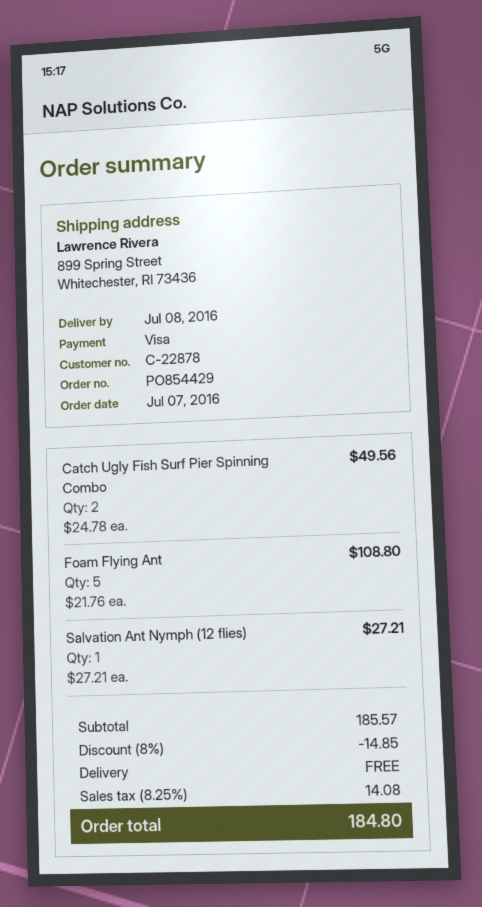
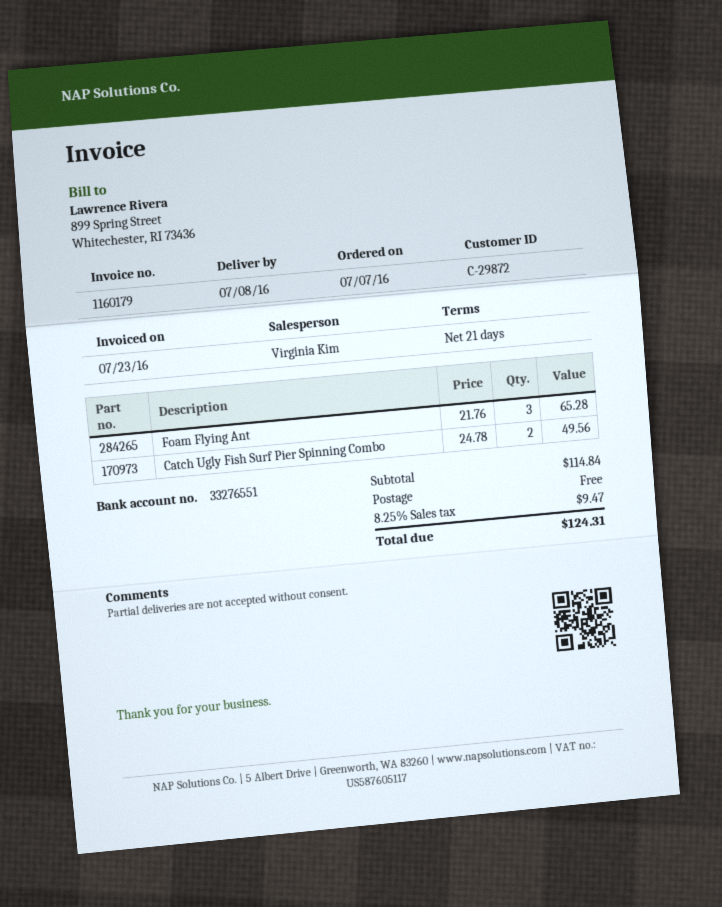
customer number: C-22878 -> C-29872
Foam Flying Ant: 5 x 21.76 = 108.80 -> 3 x 21.76 = 65.28
Salvation Ant Nymph (12 flies): 1 x 27.21 = 27.21 -> none
subtotal: 185.57 -> 114.84
discount: 8% = 14.85 -> none
tax: 8.25% = 14.08 -> 8.25% = 9.47
total: 184.80 -> 124.31

